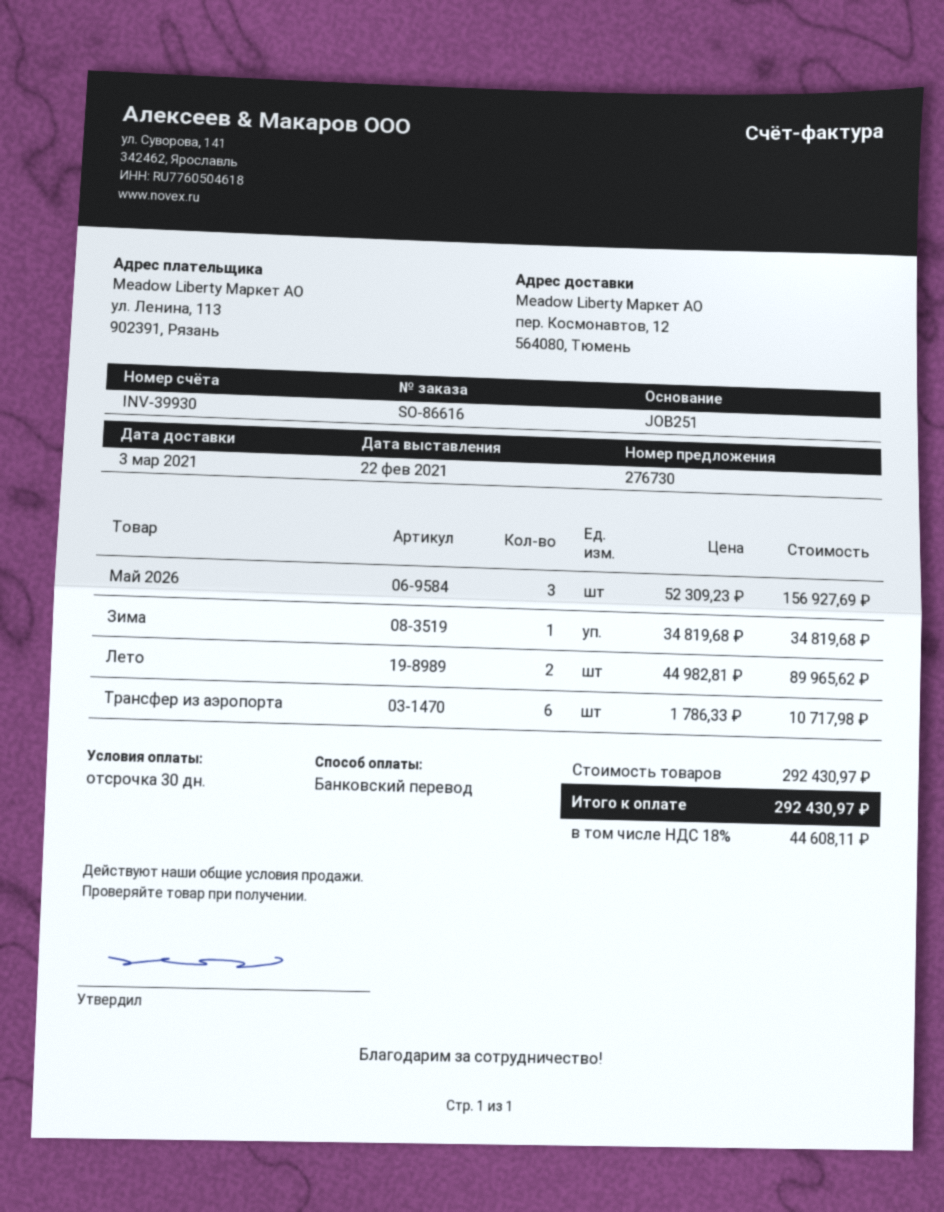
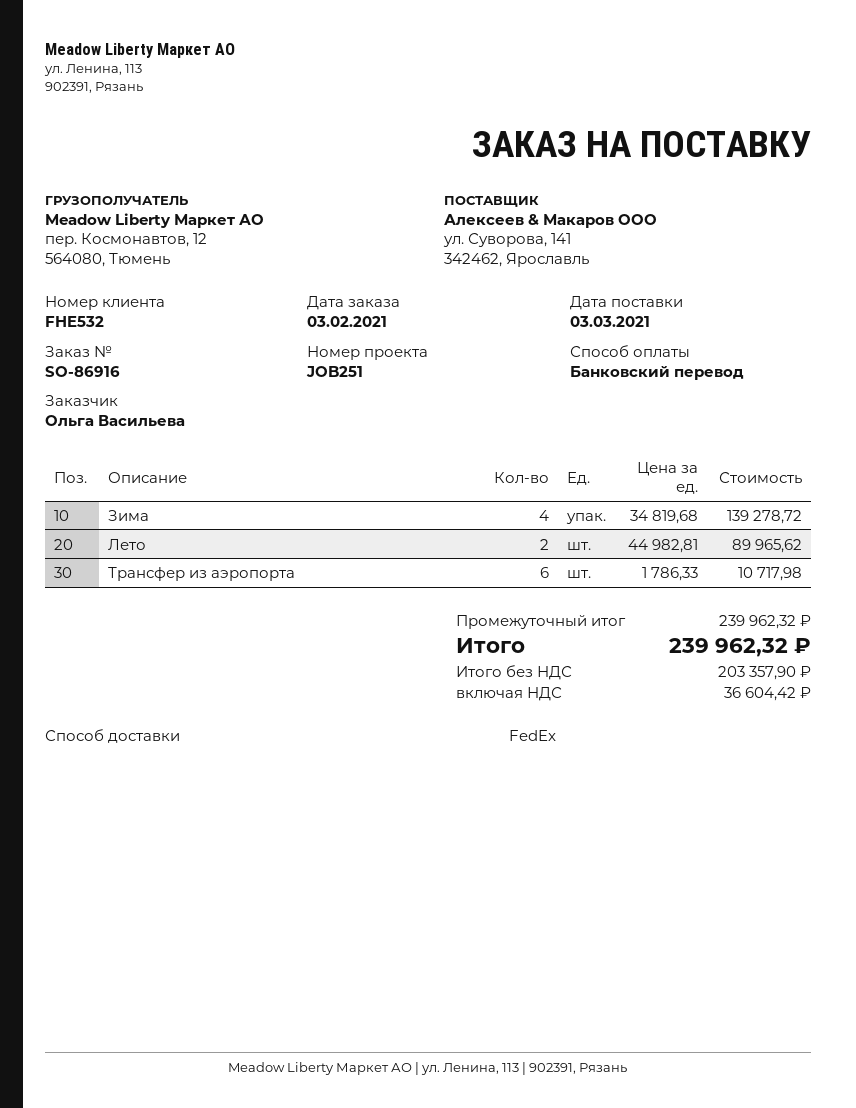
order number: SO-86616 -> SO-86916
Май 2026: 3 x 52309.23 = 156927.69 -> none
Зима: 1 x 34819.68 = 34819.68 -> 4 x 34819.68 = 139278.72
subtotal: 292430.97 -> 239962.32
tax: 44608.11 -> 36604.42
total: 292430.97 -> 239962.32

